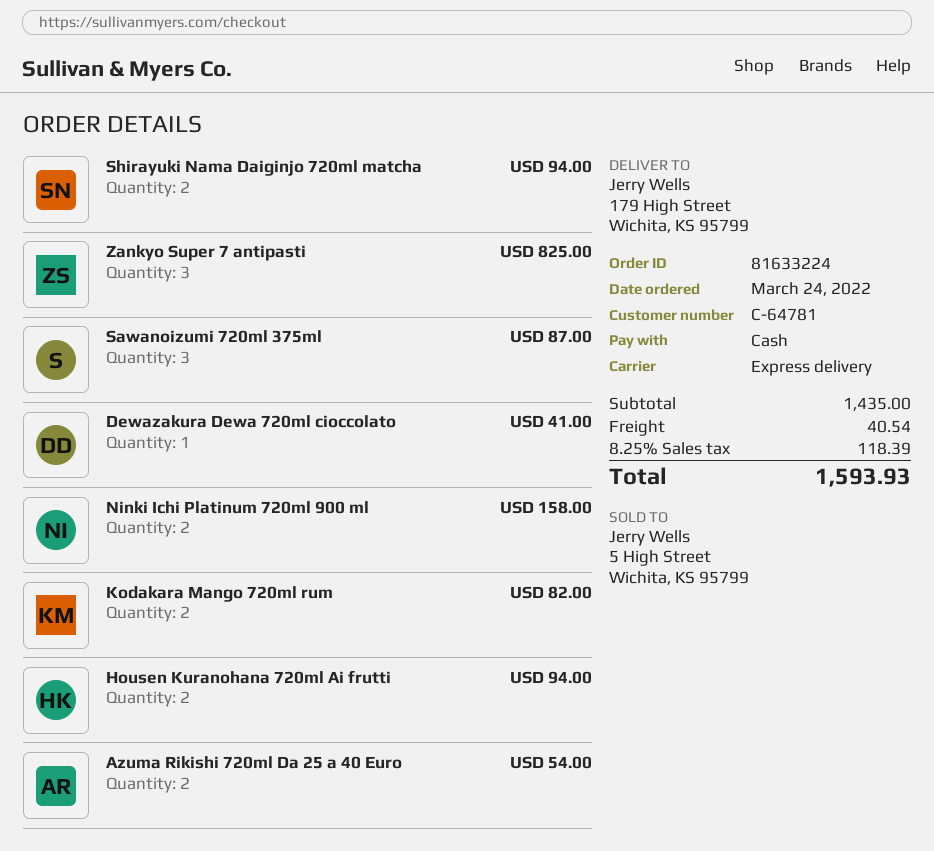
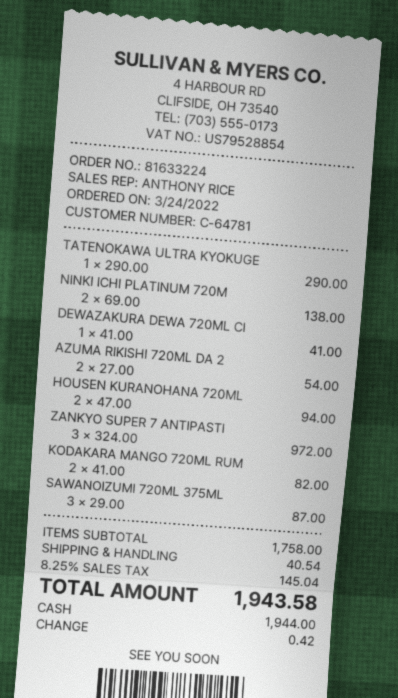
Shirayuki Nama Daiginjo 720ml matcha: 2 for 94.00 -> none
Zankyo Super 7 antipasti: 3 for 825.00 -> 3 for 972.00
Ninki Ichi Platinum 720ml 900 ml: 2 for 158.00 -> 2 for 138.00
TATENOKAWA ULTRA KYOKUGE: none -> 1 for 290.00
subtotal: 1435.00 -> 1758.00
tax: 8.25% = 118.39 -> 8.25% = 145.04
total: 1593.93 -> 1943.58

